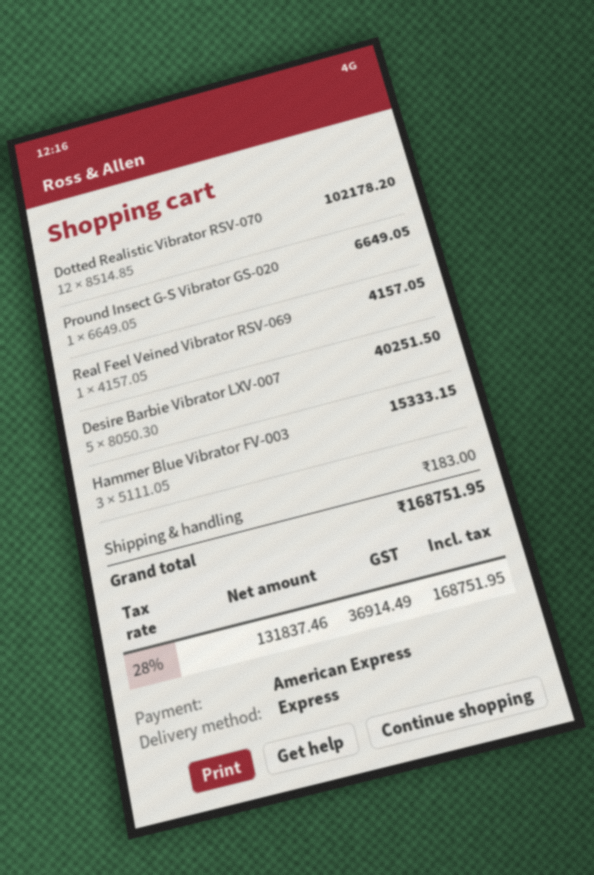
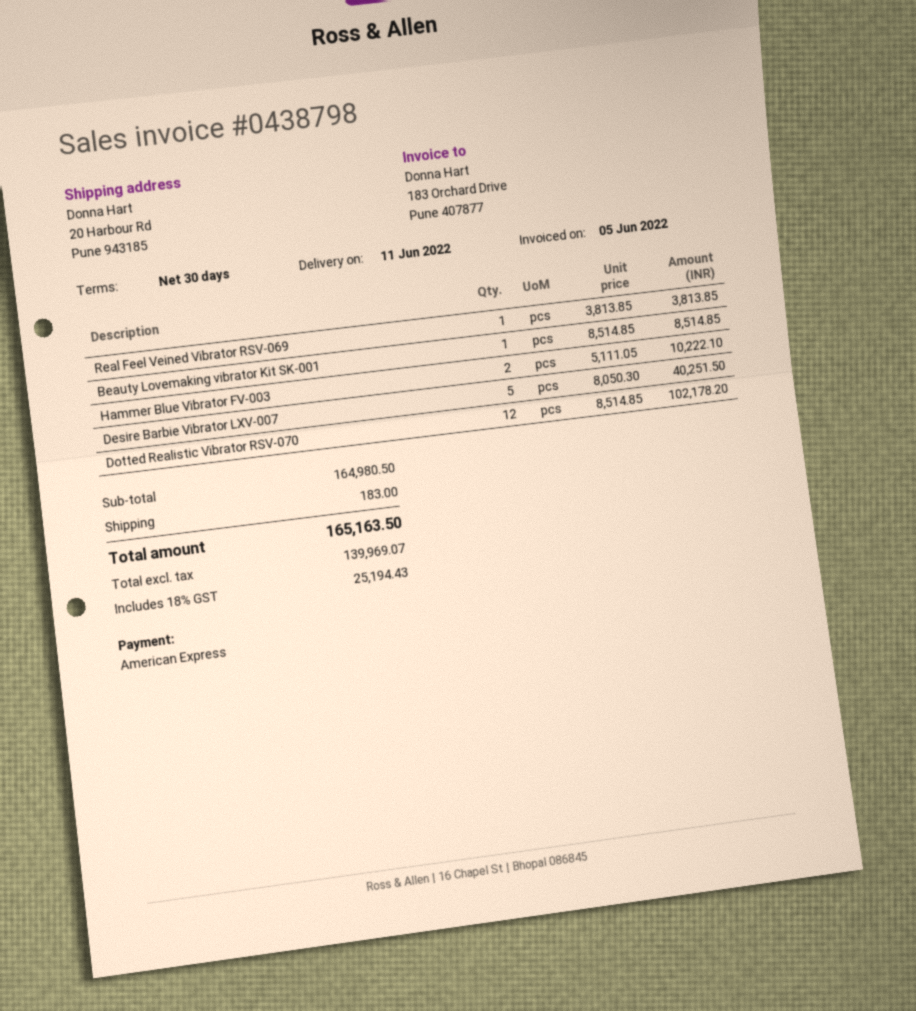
Pround Insect G-S Vibrator GS-020: 1 x 6649.05 = 6649.05 -> none
Real Feel Veined Vibrator RSV-069: 1 x 4157.05 = 4157.05 -> 1 x 3813.85 = 3813.85
Hammer Blue Vibrator FV-003: 3 x 5111.05 = 15333.15 -> 2 x 5111.05 = 10222.10
Beauty Lovemaking vibrator Kit SK-001: none -> 1 x 8514.85 = 8514.85
net: 131837.46 -> 139969.07
tax: 28% = 36914.49 -> 18% = 25194.43
total: 168751.95 -> 165163.50

